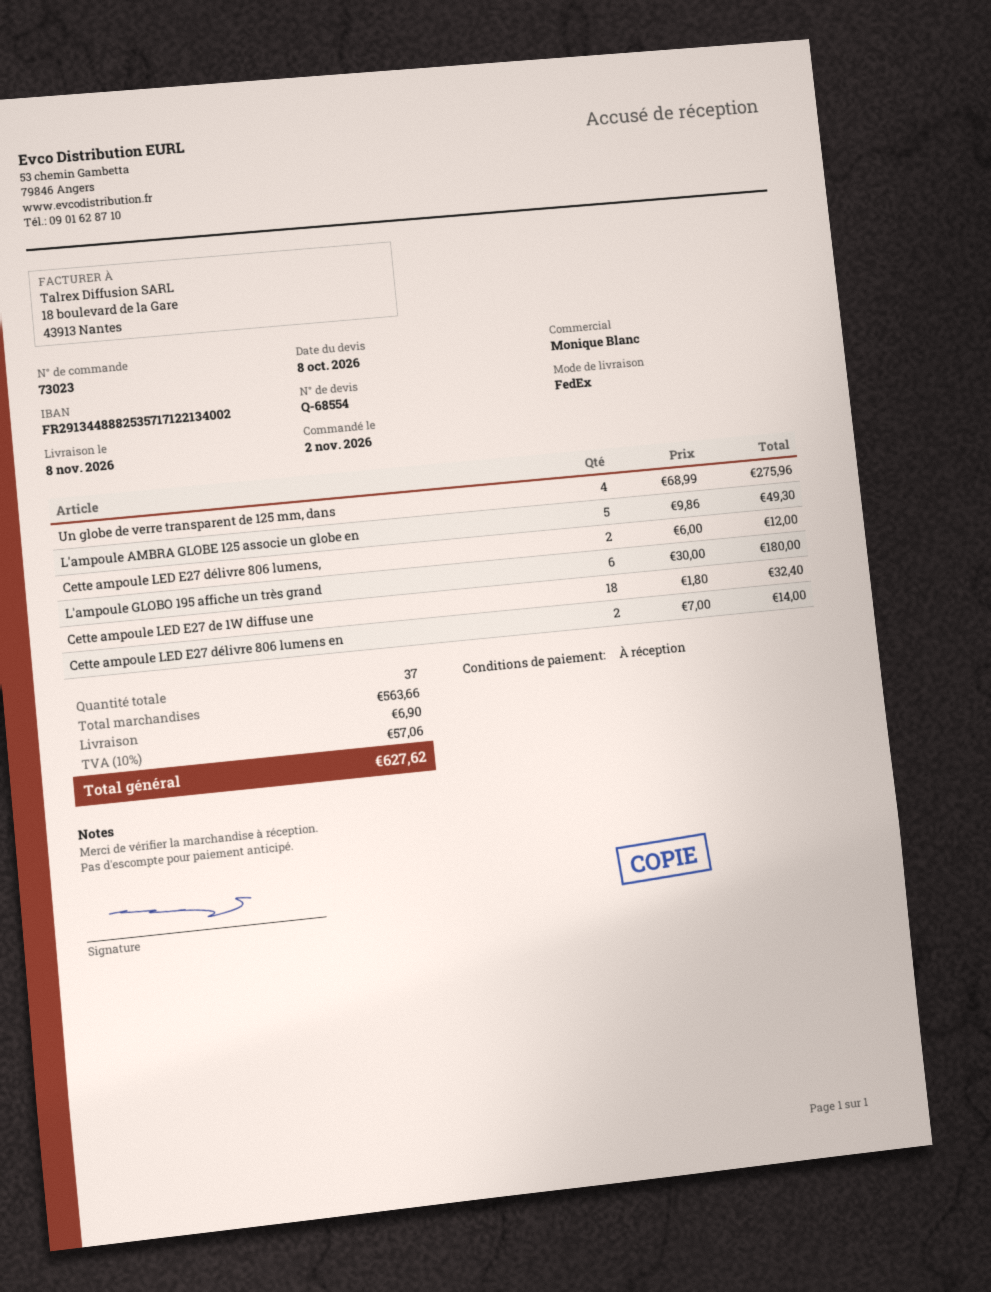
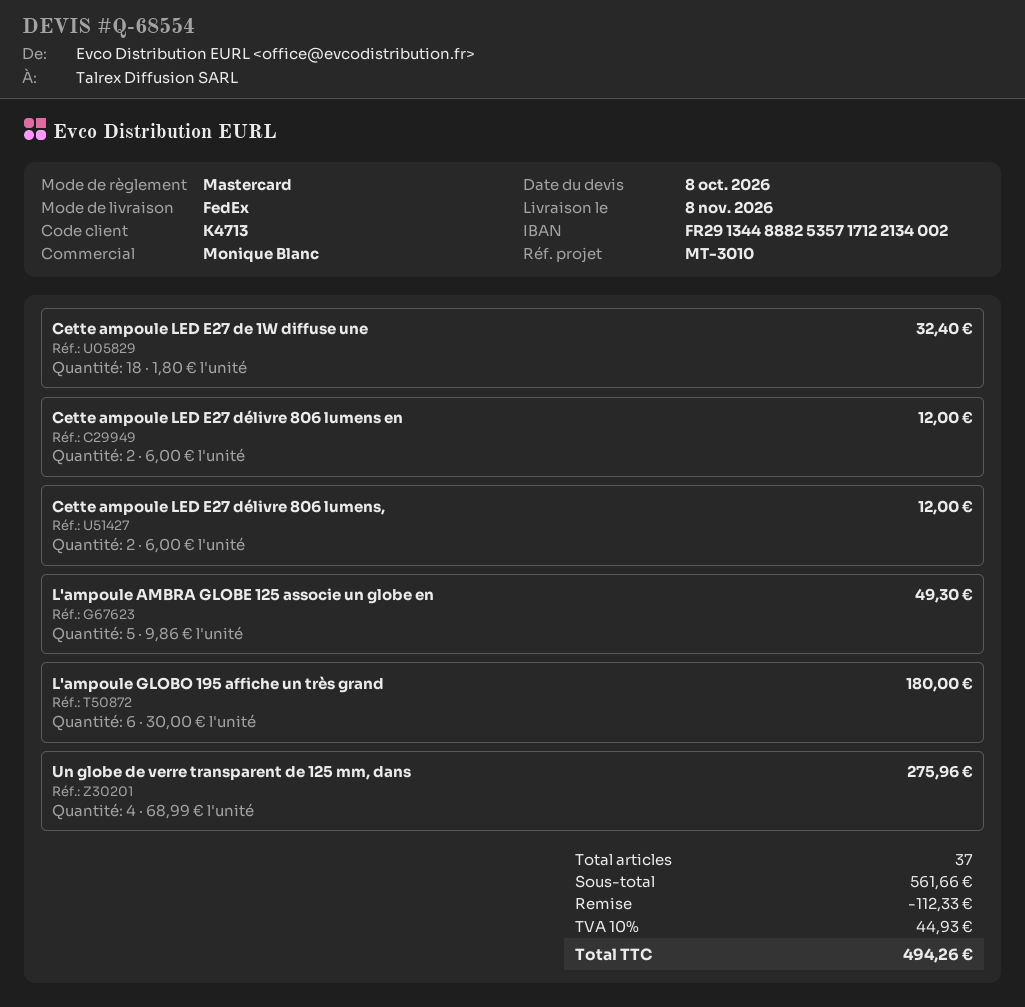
Cette ampoule LED E27 délivre 806 lumens en: 2 x 7.00 = 14.00 -> 2 x 6.00 = 12.00
subtotal: 563.66 -> 561.66
discount: none -> 112.33
shipping: 6.90 -> none
tax: 10% = 57.06 -> 10% = 44.93
total: 627.62 -> 494.26

